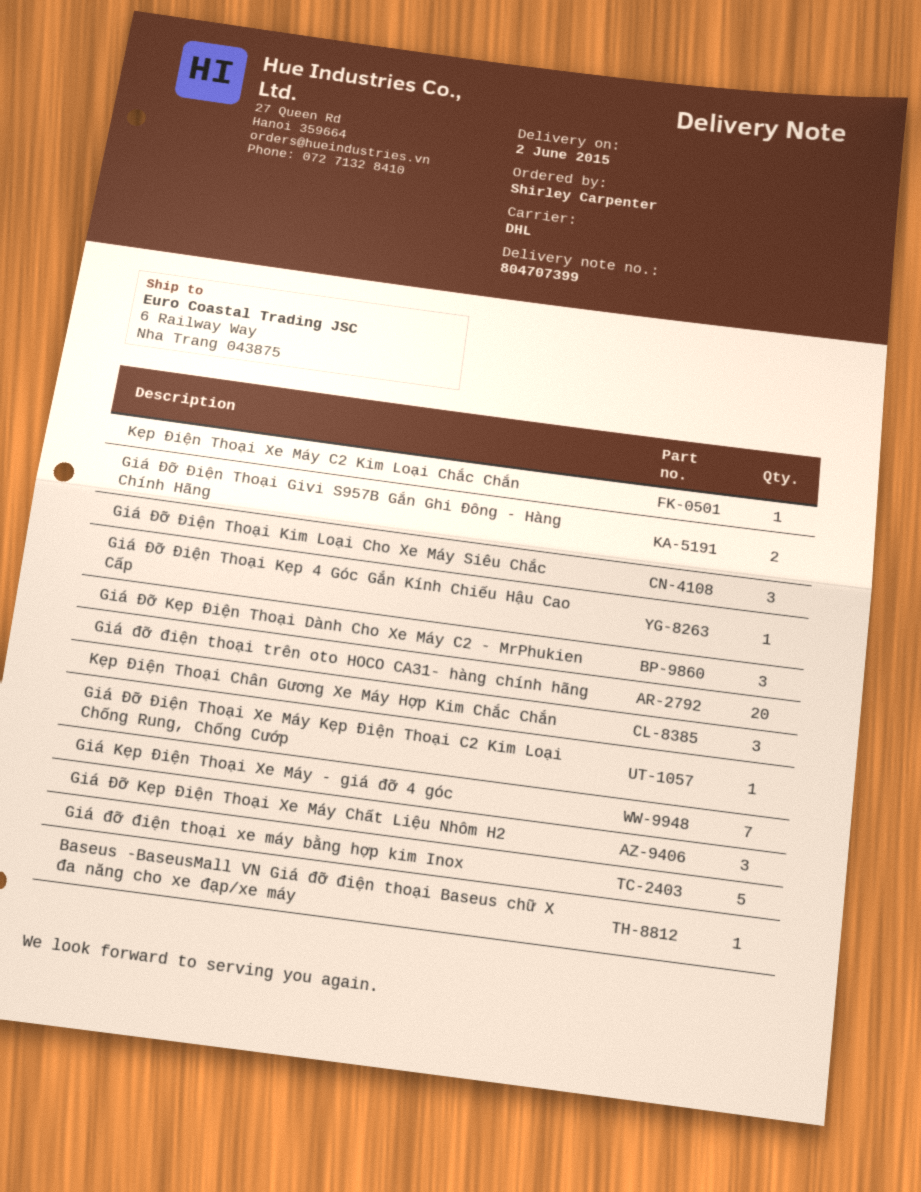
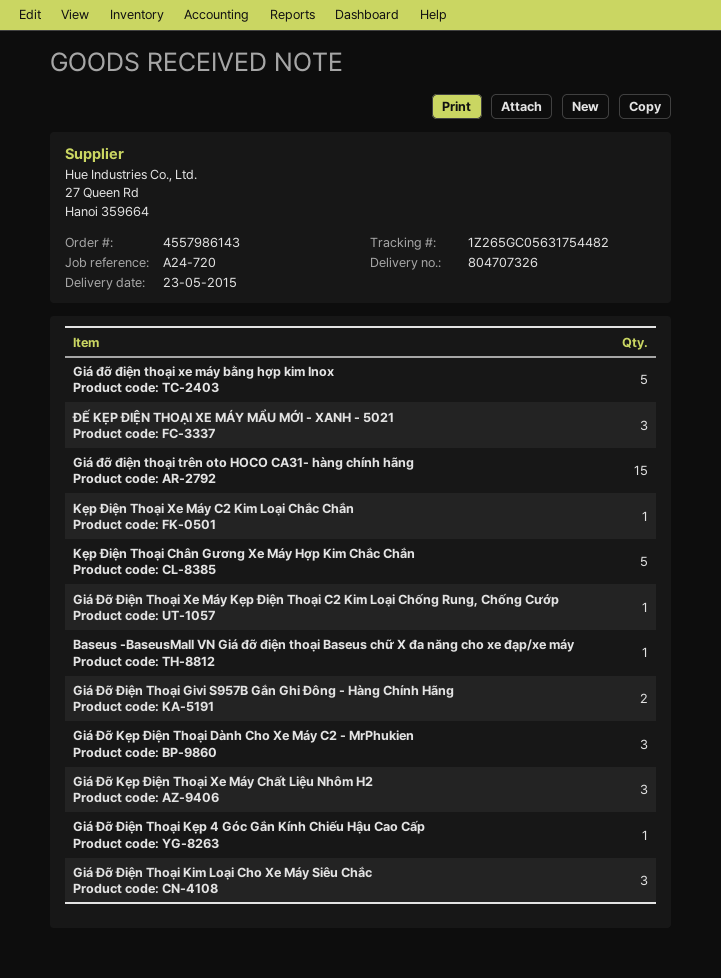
delivery note number: 804707399 -> 804707326
delivery date: 2015-06-02 -> 2015-05-23
Giá đỡ điện thoại trên oto HOCO CA31- hàng chính hãng: 20 -> 15
Kẹp Điện Thoại Chân Gương Xe Máy Hợp Kim Chắc Chắn: 3 -> 5
Giá Kẹp Điện Thoại Xe Máy - giá đỡ 4 góc: 7 -> none
ĐẾ KẸP ĐIỆN THOẠI XE MÁY MẨU MỚI - XANH - 5021: none -> 3

